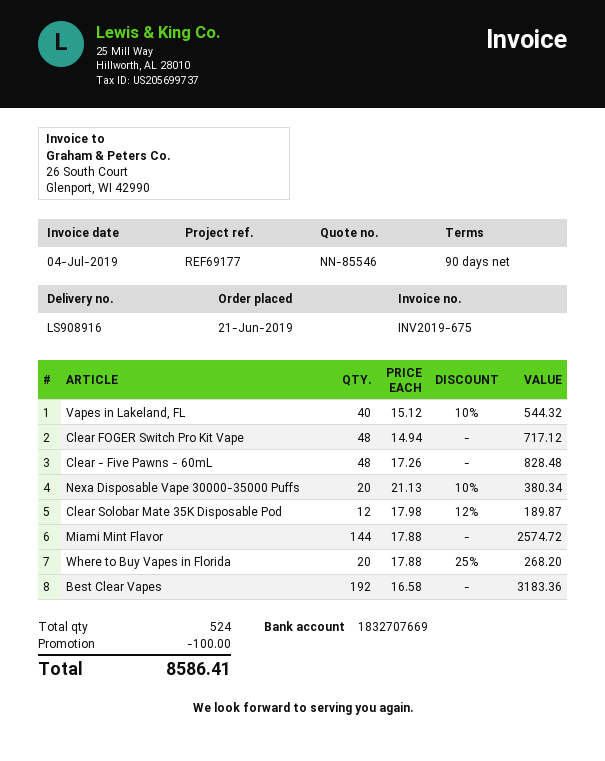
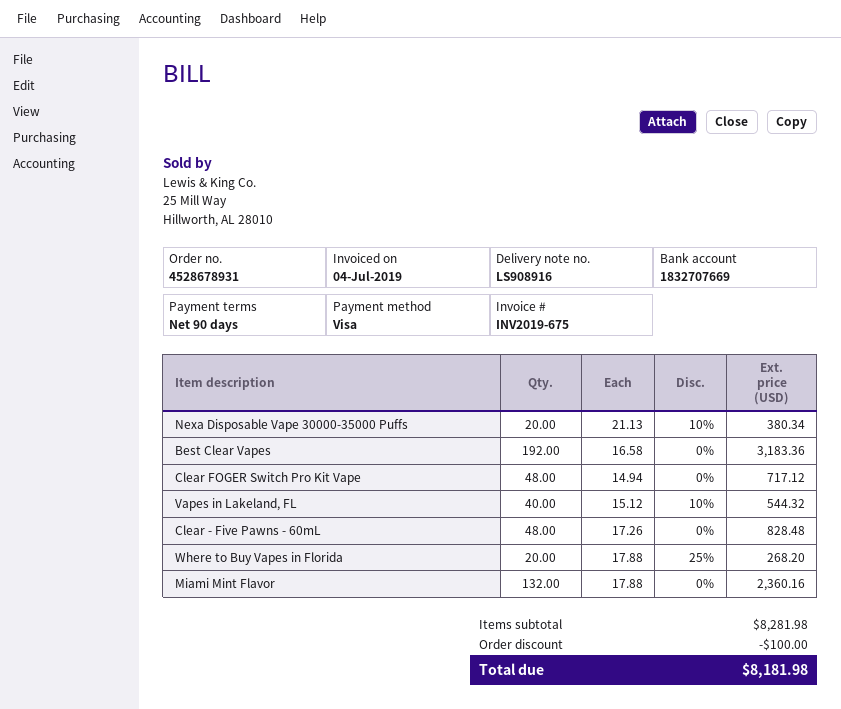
Clear Solobar Mate 35K Disposable Pod: 12 x 17.98 - 12% = 189.87 -> none
Miami Mint Flavor: 144 x 17.88 = 2574.72 -> 132 x 17.88 = 2360.16
total: 8586.41 -> 8181.98

